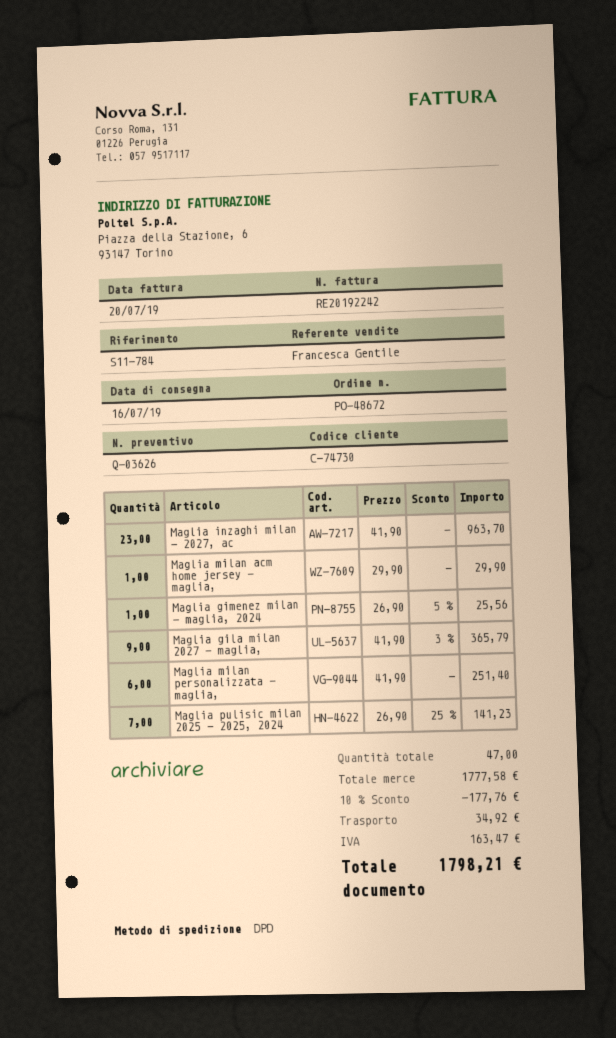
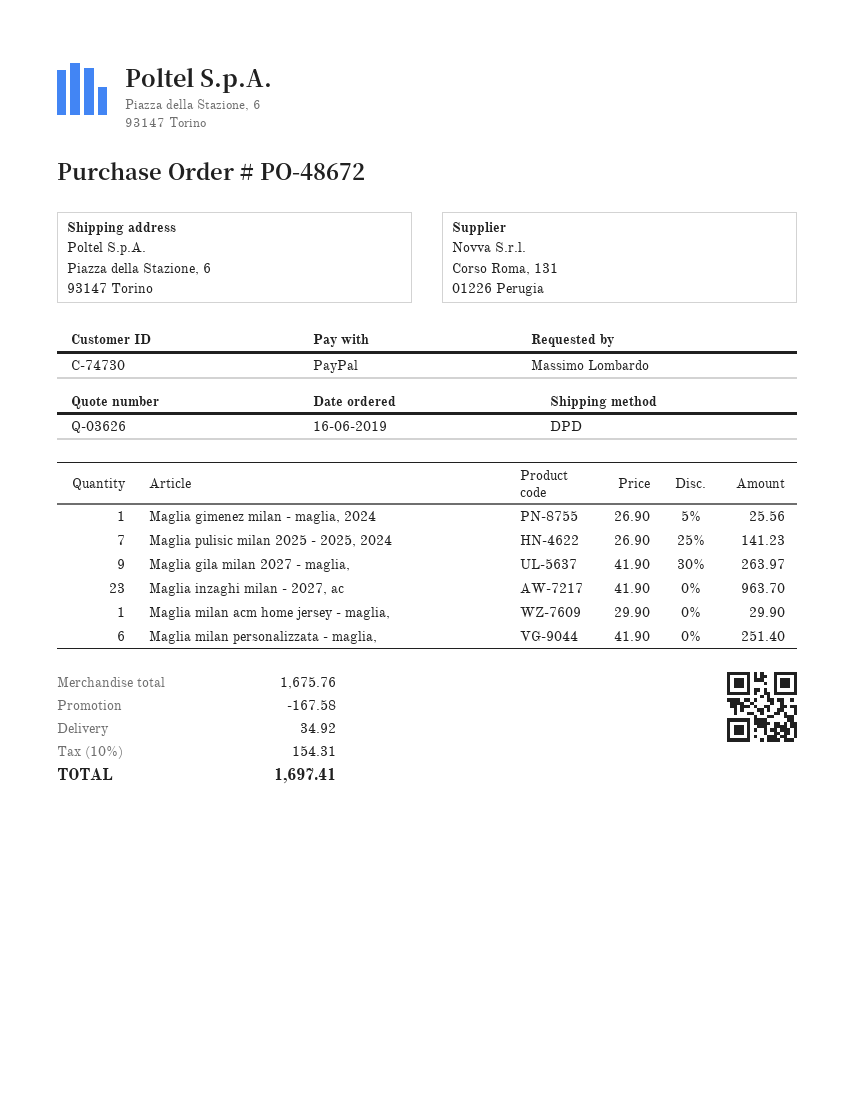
Maglia gila milan 2027 - maglia,: 9 x 41.90 - 3% = 365.79 -> 9 x 41.90 - 30% = 263.97
subtotal: 1777.58 -> 1675.76
discount: 177.76 -> 167.58
tax: 163.47 -> 154.31
total: 1798.21 -> 1697.41

